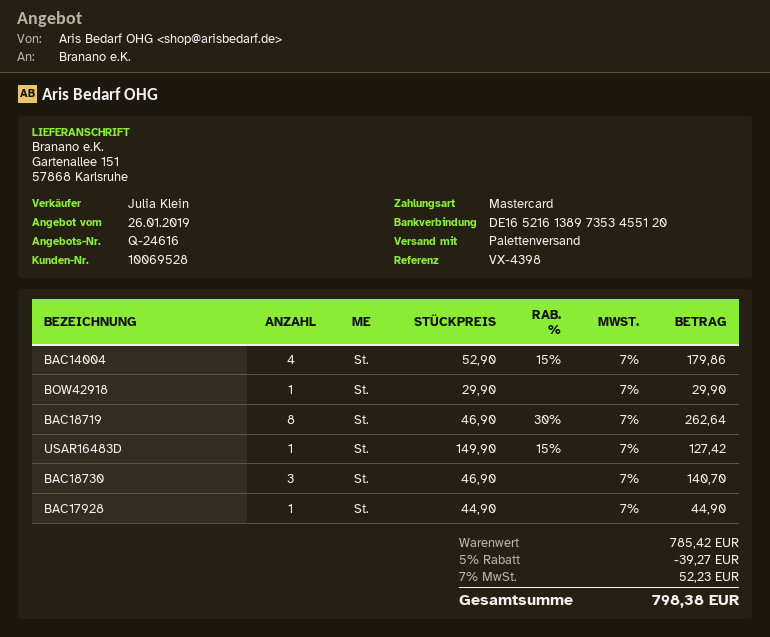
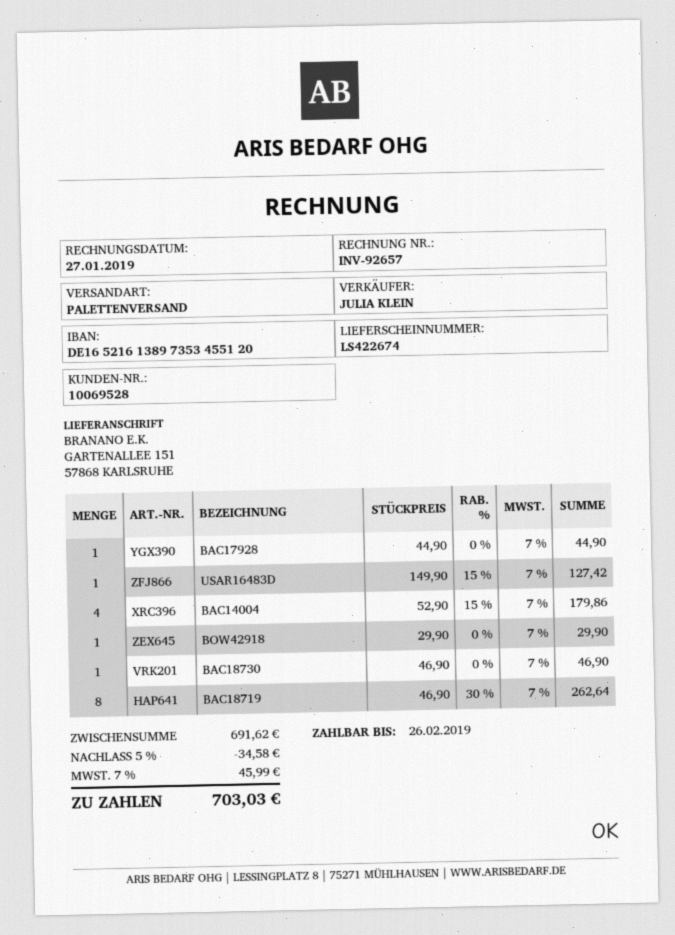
BAC18730: 3 x 46.90 = 140.70 -> 1 x 46.90 = 46.90
subtotal: 785.42 -> 691.62
discount: 5% = 39.27 -> 5% = 34.58
tax: 7% = 52.23 -> 7% = 45.99
total: 798.38 -> 703.03

